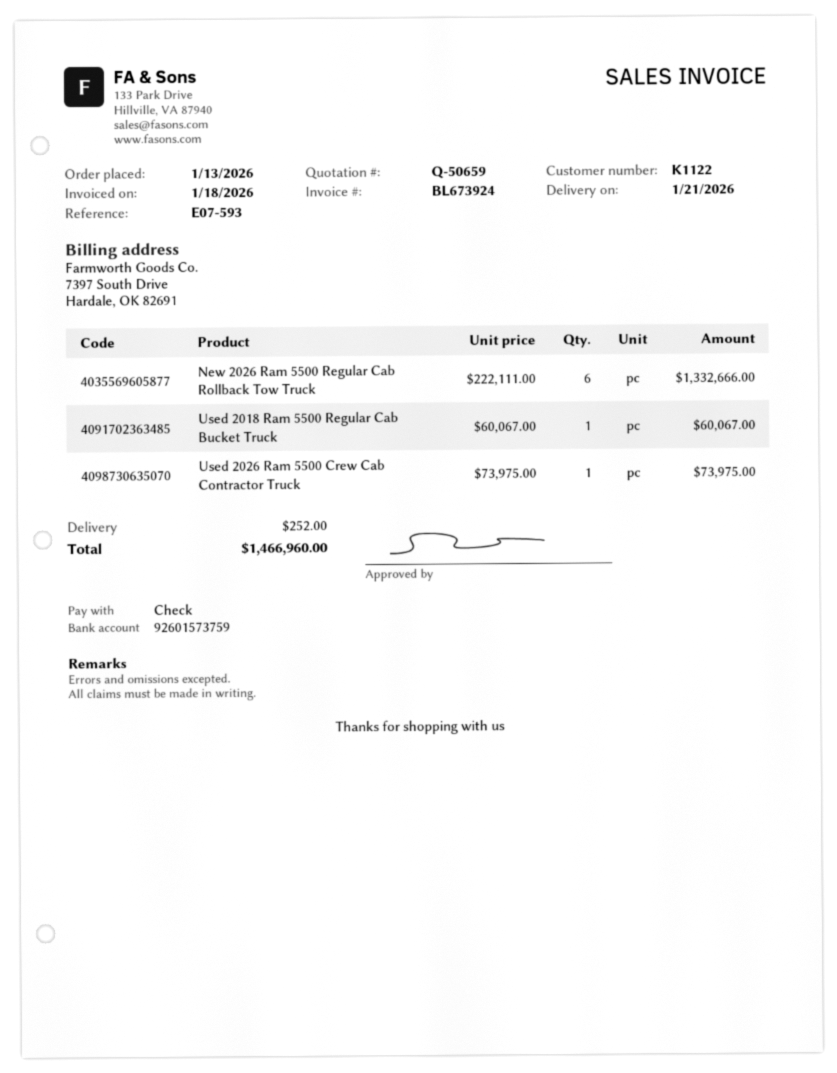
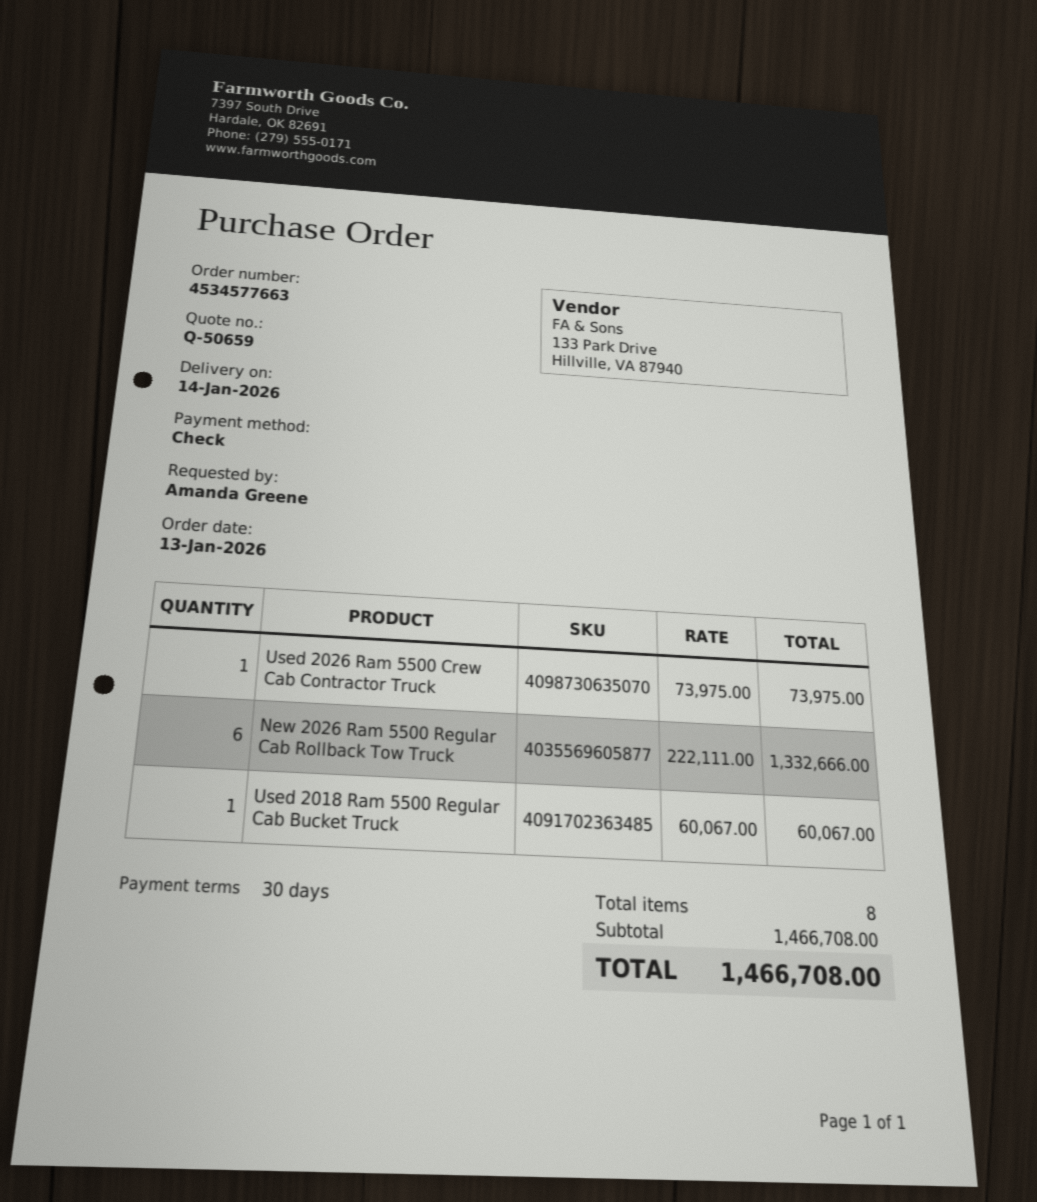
delivery date: 2026-01-21 -> 2026-01-14
shipping: 252.00 -> none
total: 1466960.00 -> 1466708.00

